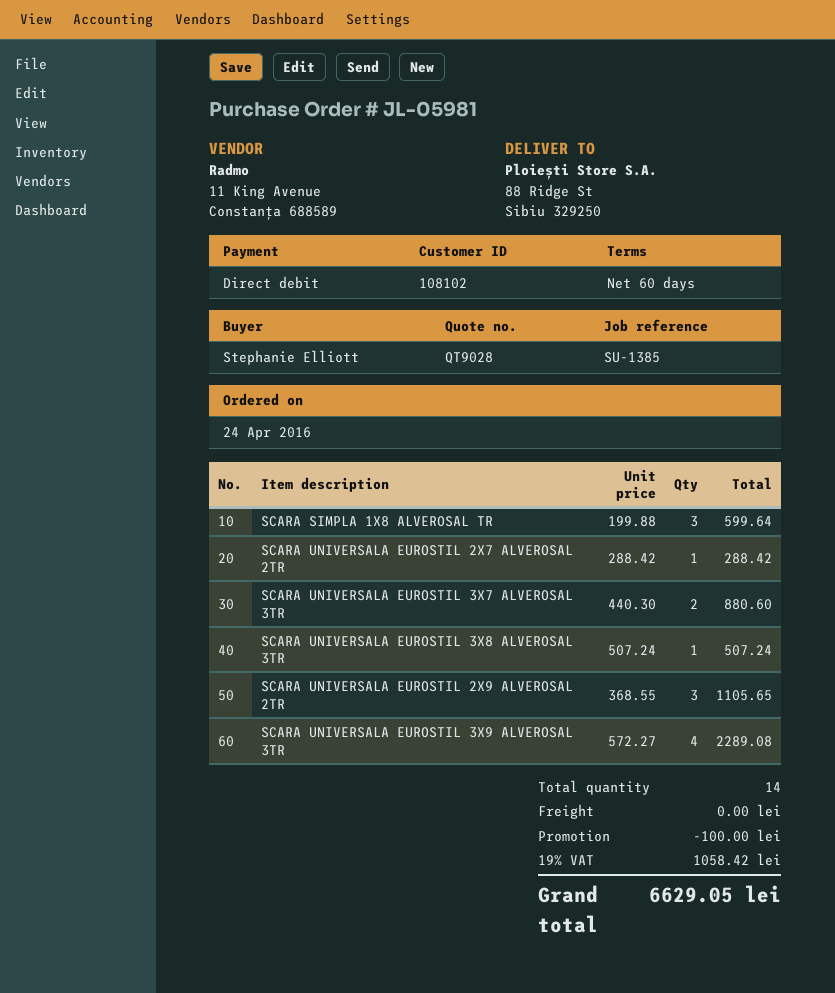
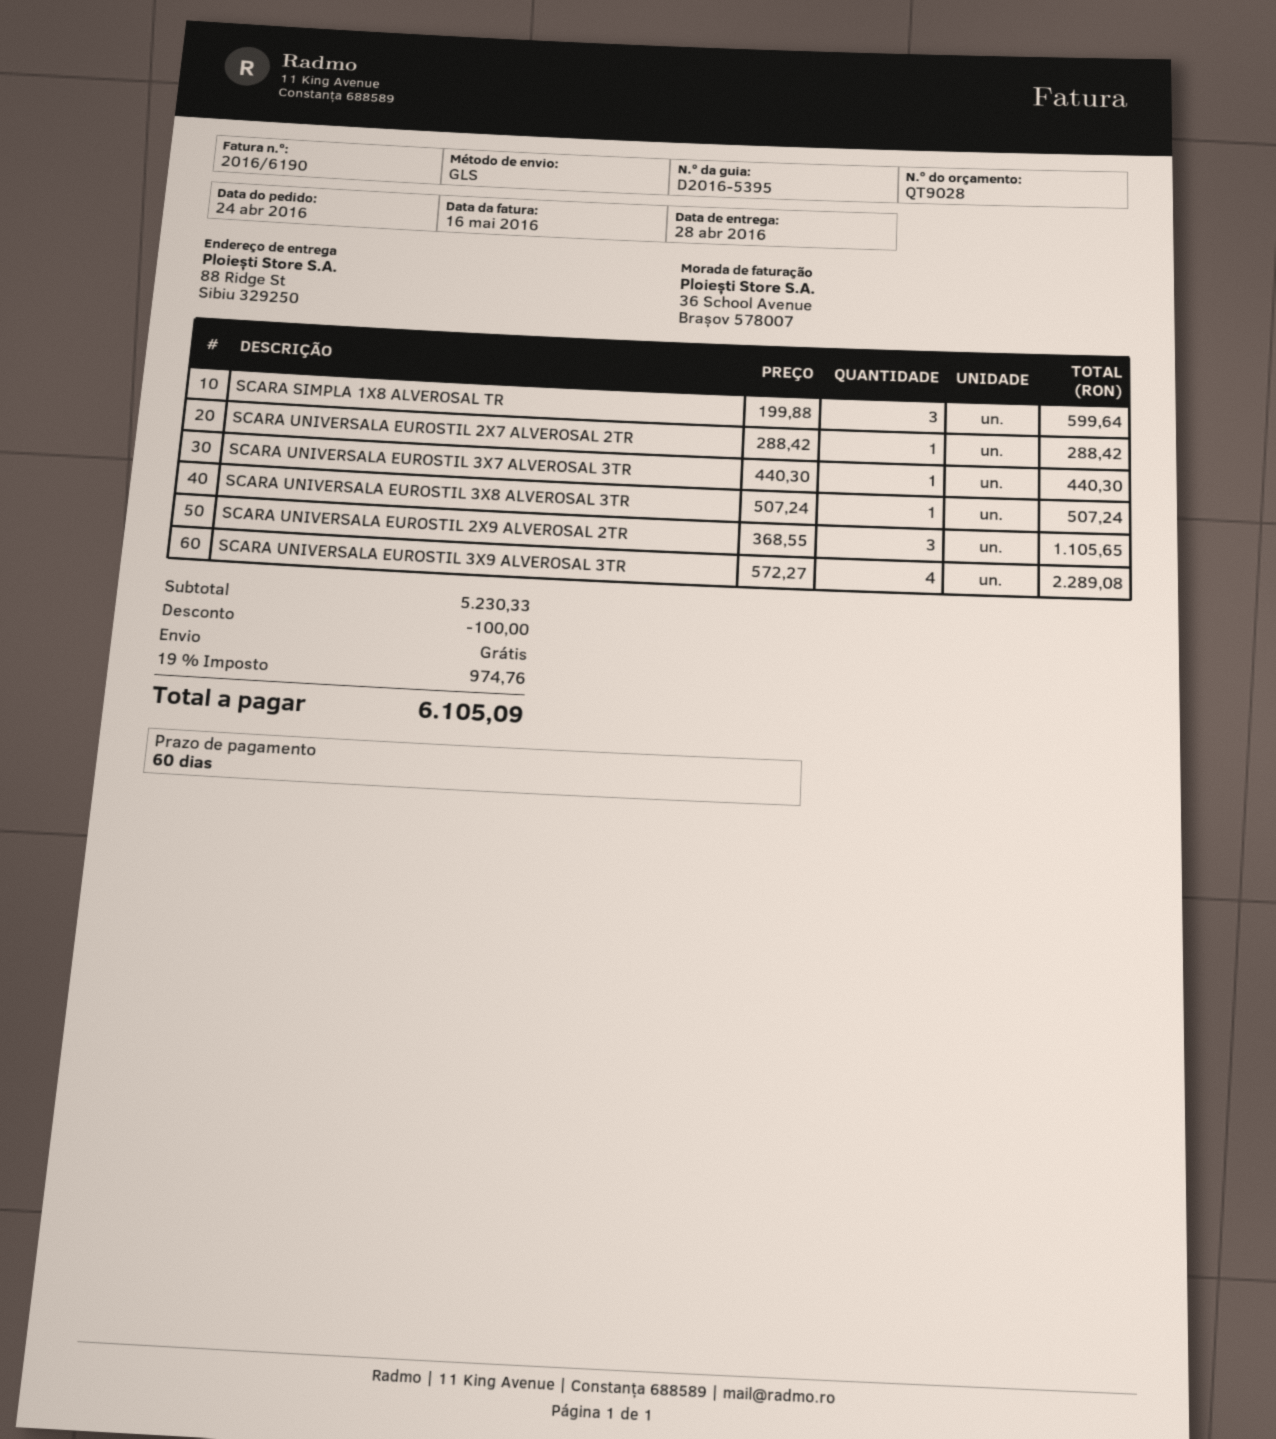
SCARA UNIVERSALA EUROSTIL 3X7 ALVEROSAL 3TR: 2 x 440.30 = 880.60 -> 1 x 440.30 = 440.30
tax: 19% = 1058.42 -> 19% = 974.76
total: 6629.05 -> 6105.09

